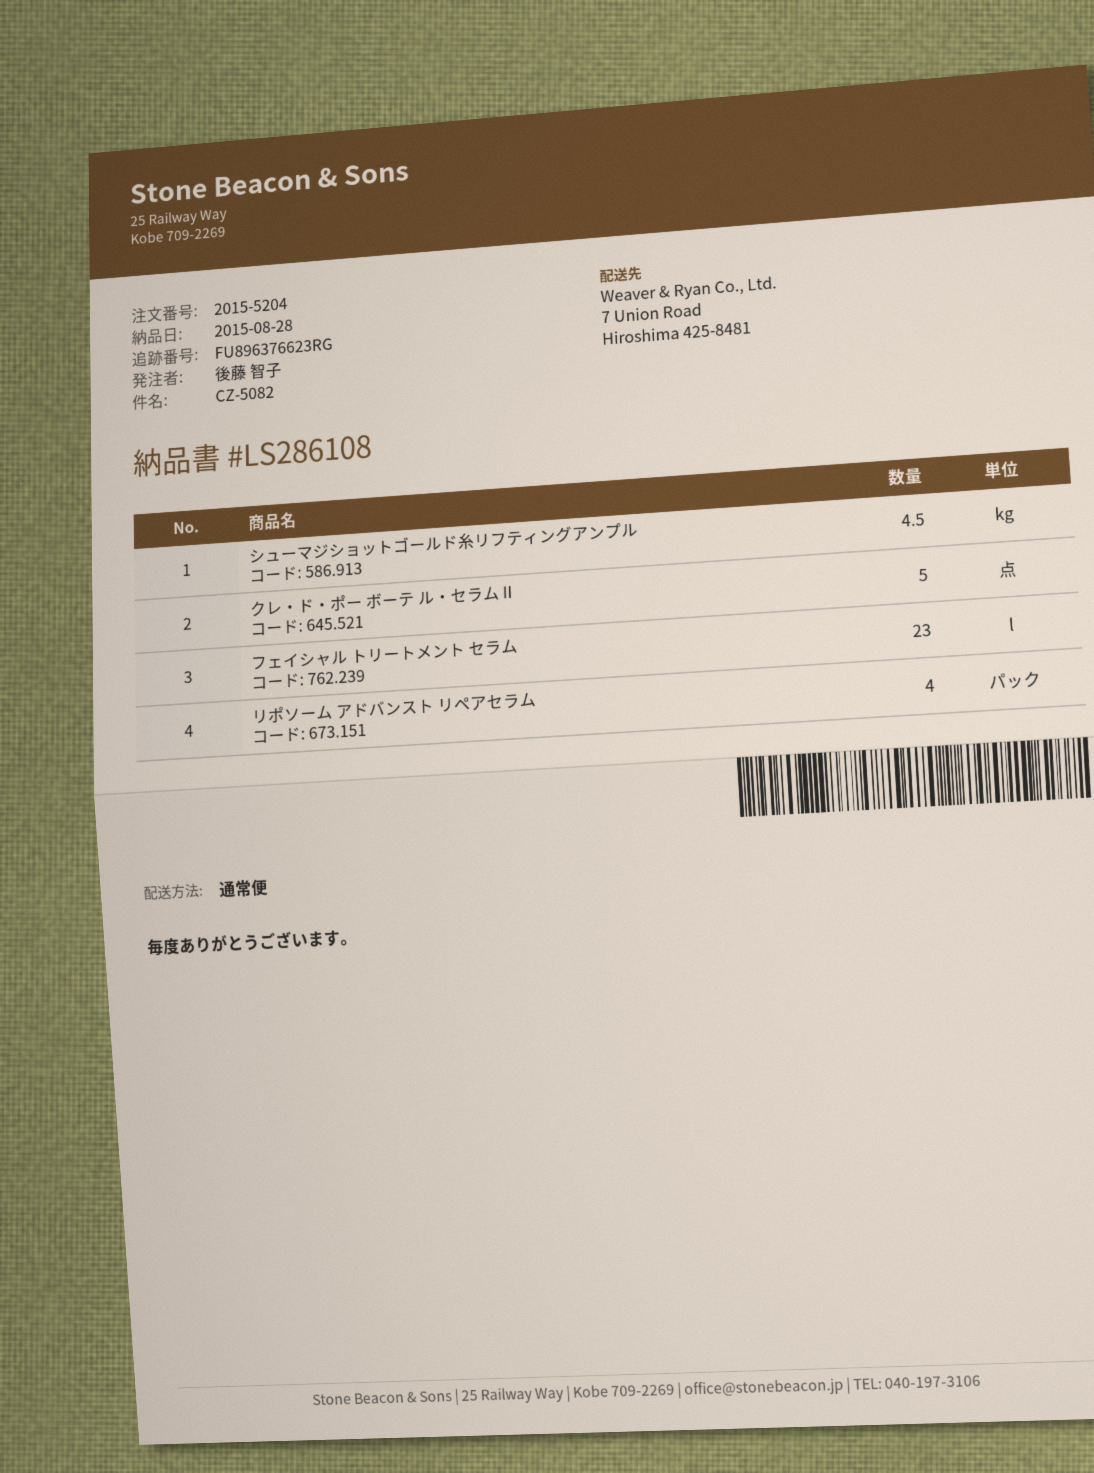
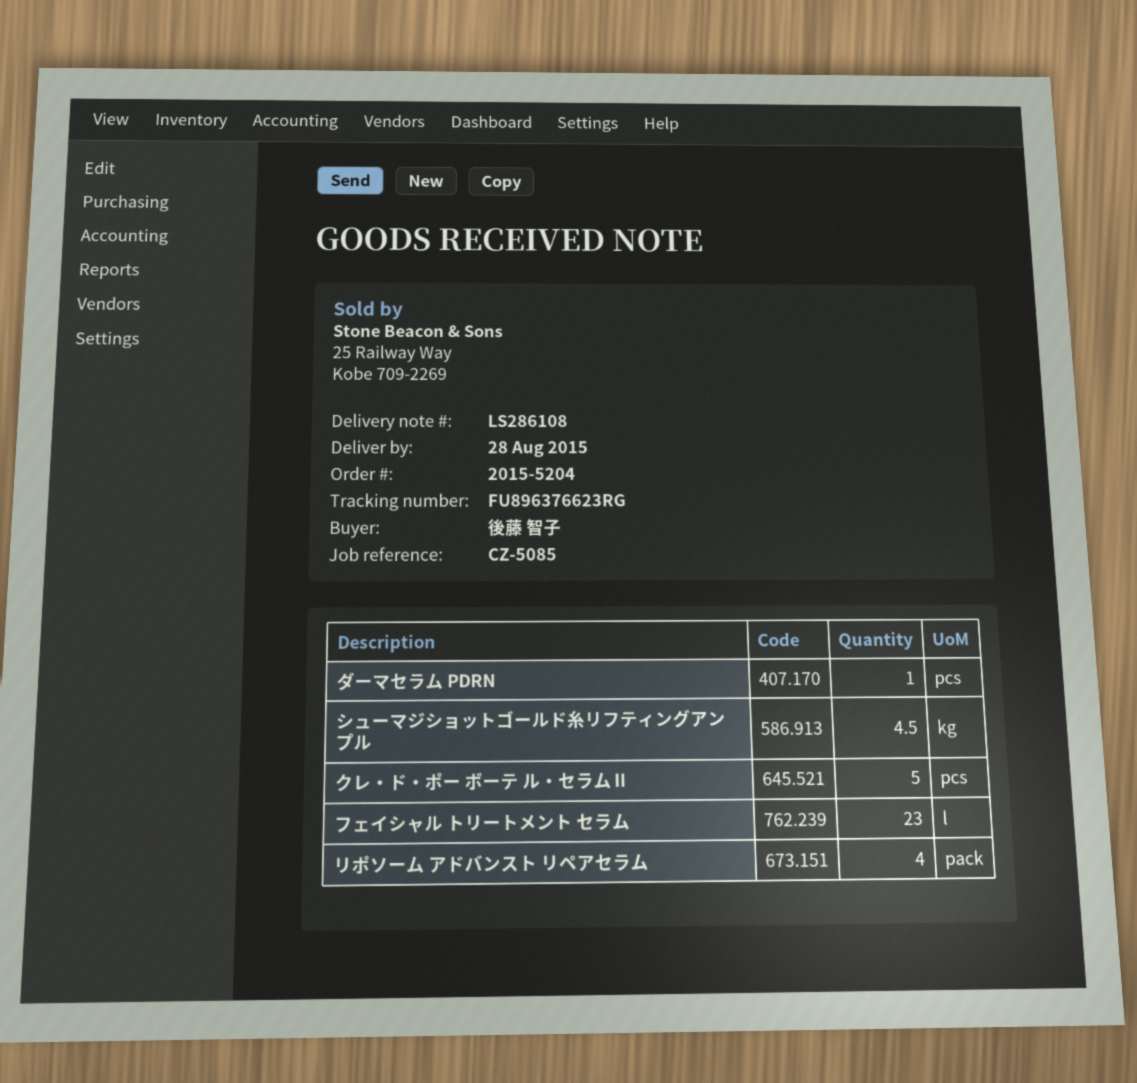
reference: CZ-5082 -> CZ-5085
ダーマセラム PDRN: none -> 1

